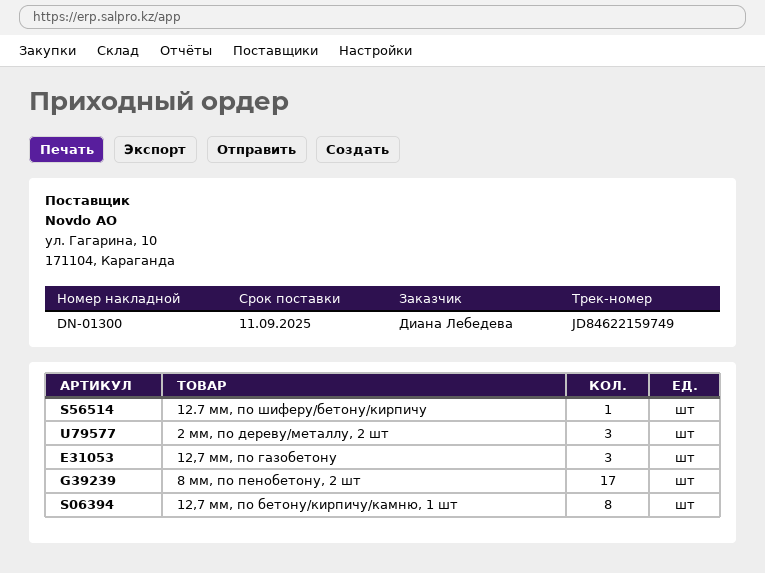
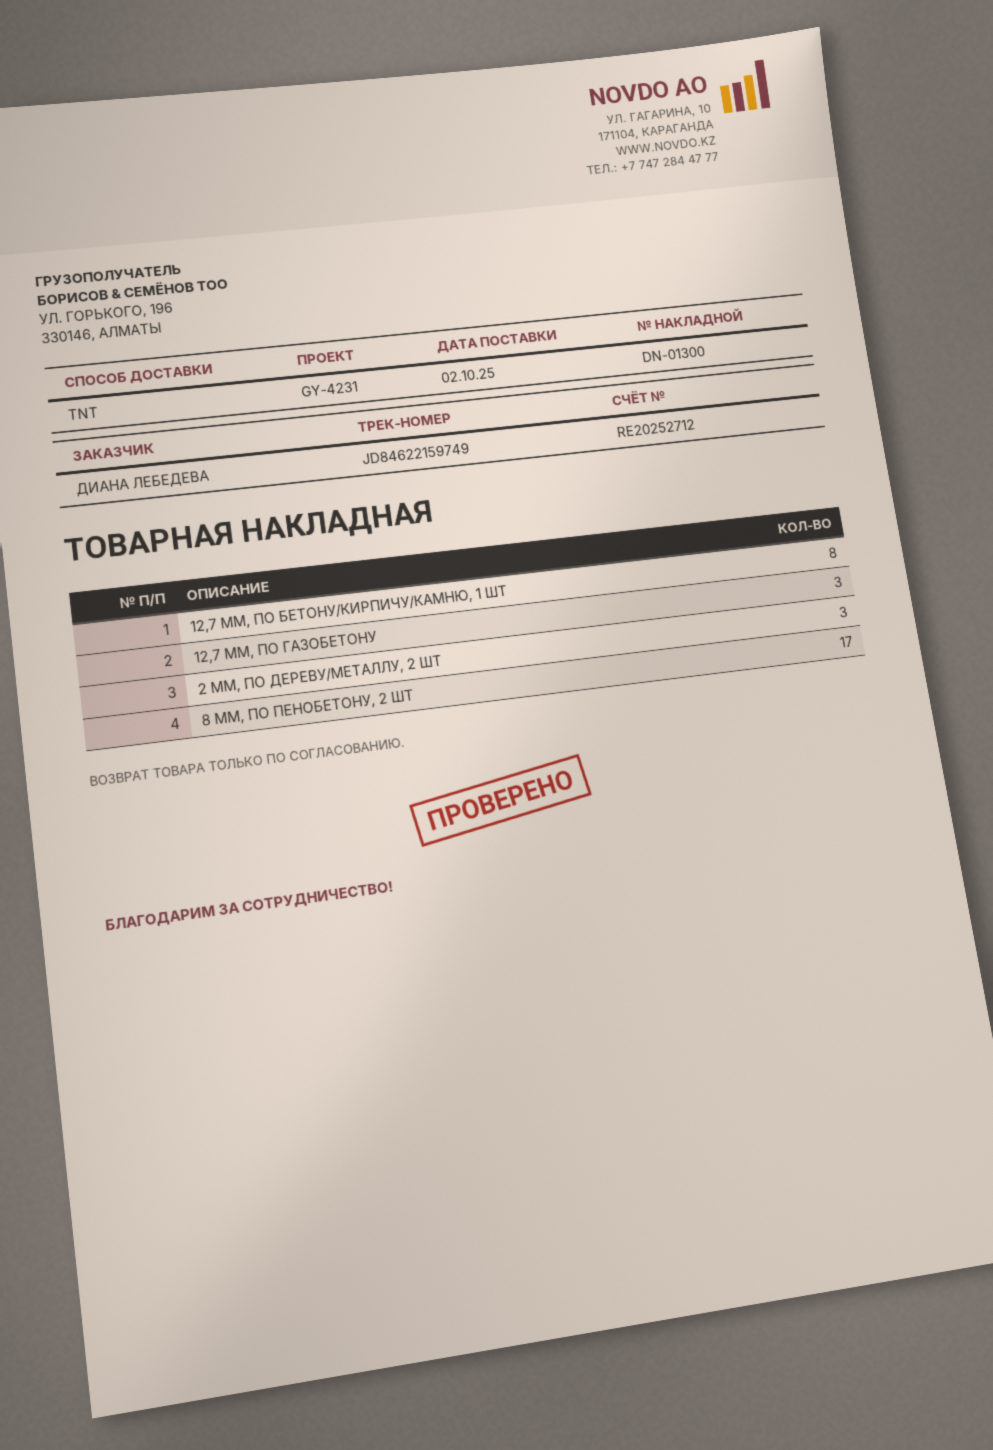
delivery date: 2025-09-11 -> 2025-10-02
12.7 мм, по шиферу/бетону/кирпичу: 1 -> none

